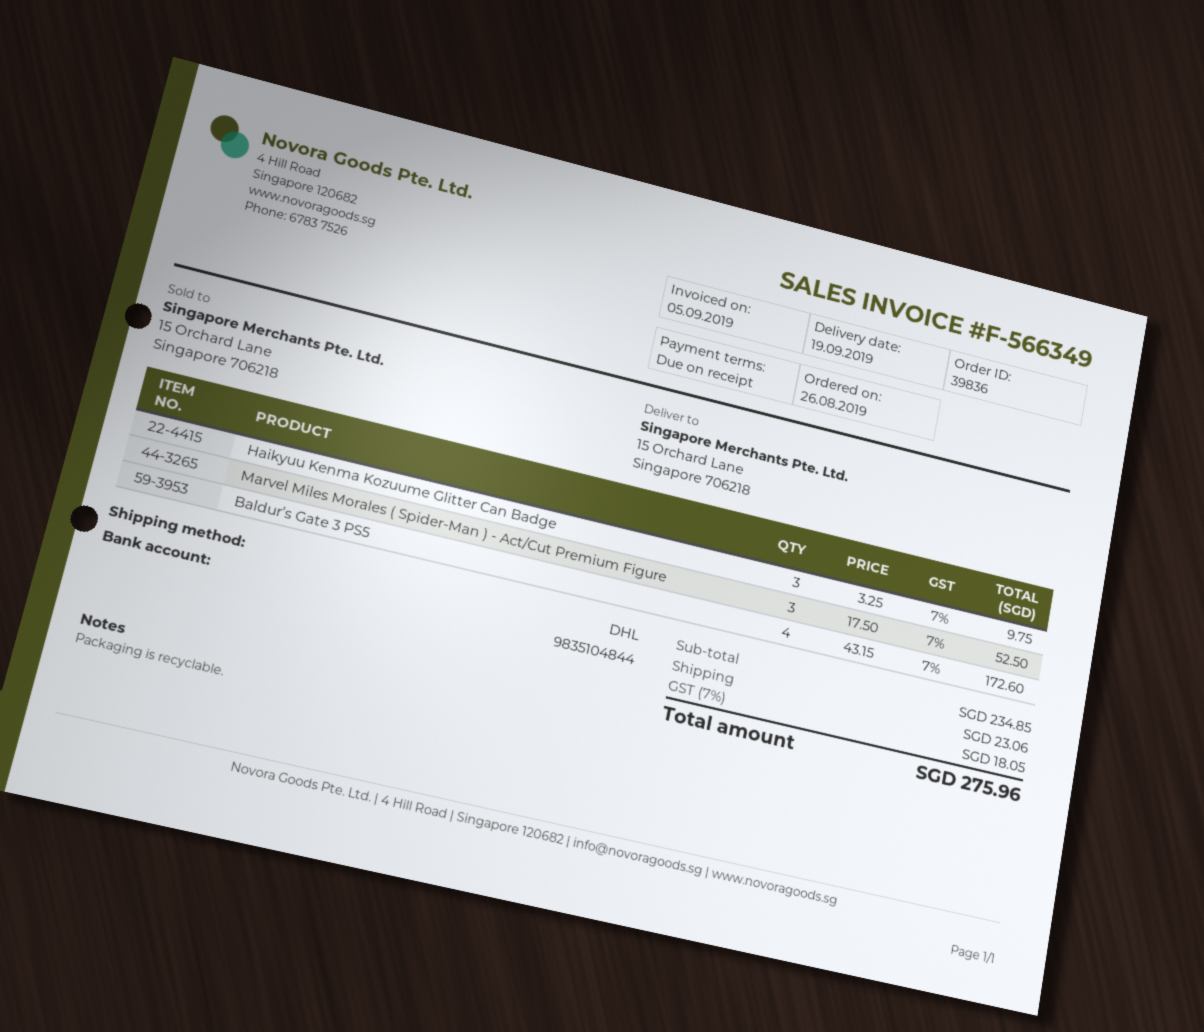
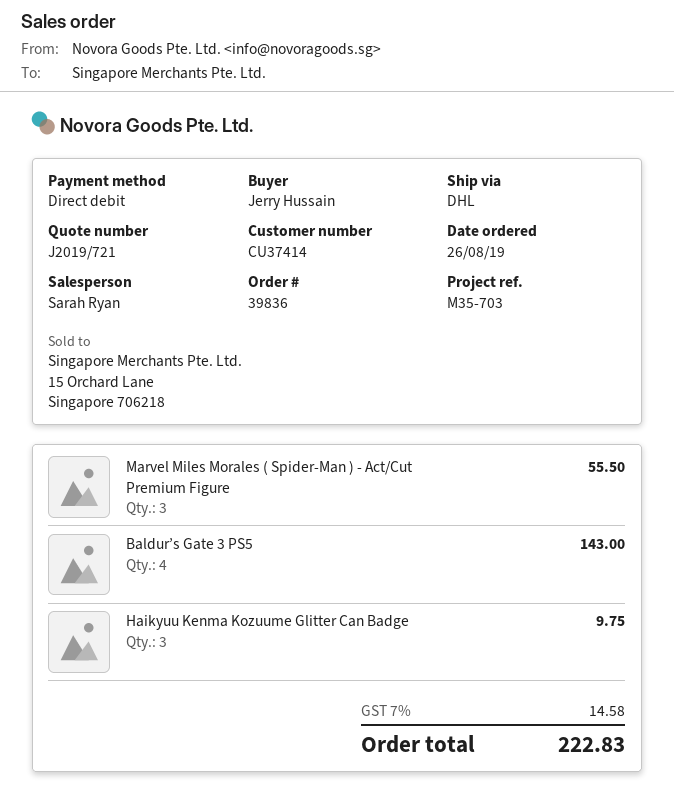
Marvel Miles Morales ( Spider-Man ) - Act/Cut Premium Figure: 3 for 52.50 -> 3 for 55.50
Baldur’s Gate 3 PS5: 4 for 172.60 -> 4 for 143.00
shipping: 23.06 -> none
tax: 7% = 18.05 -> 7% = 14.58
total: 275.96 -> 222.83

